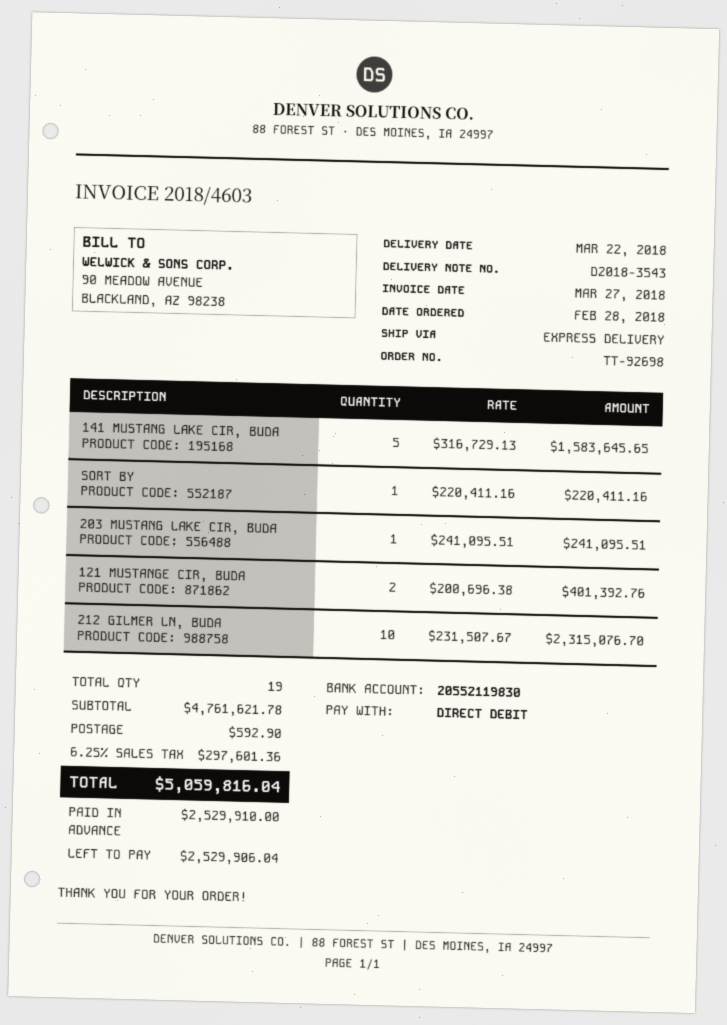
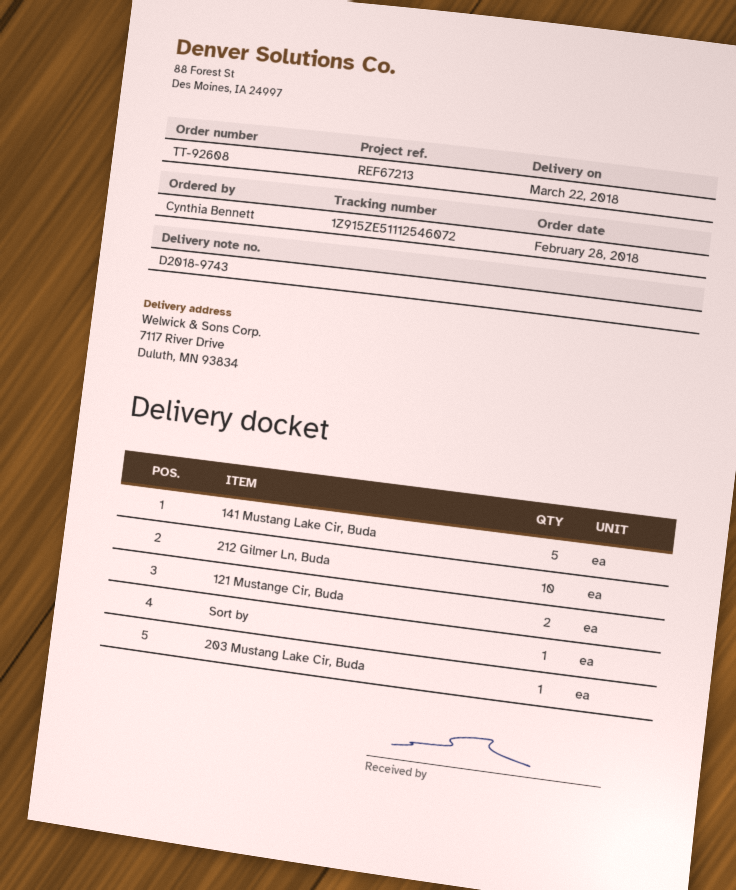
order number: TT-92698 -> TT-92608
delivery note number: D2018-3543 -> D2018-9743

